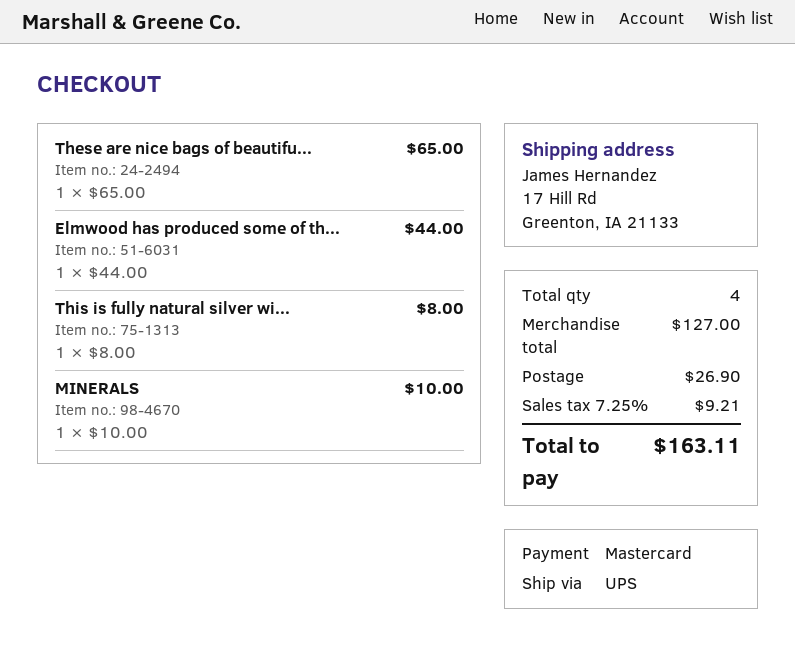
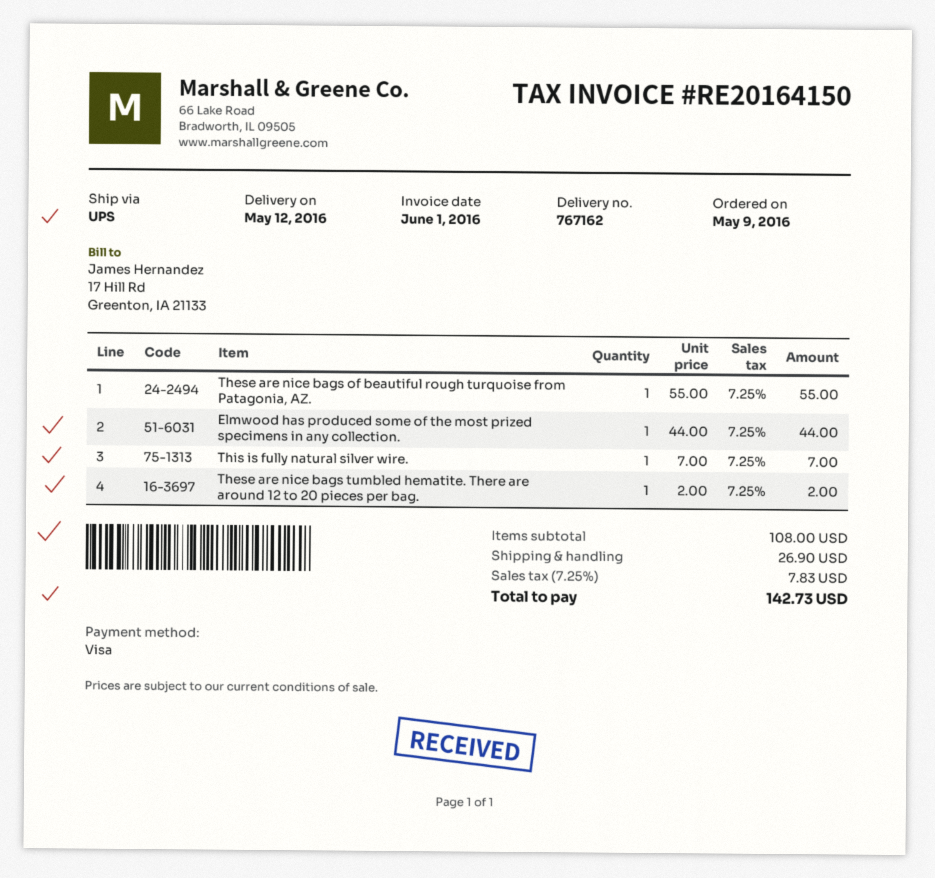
payment method: Mastercard -> Visa
These are nice bags of beautifu...: 1 x 65.00 = 65.00 -> 1 x 55.00 = 55.00
This is fully natural silver wi...: 1 x 8.00 = 8.00 -> 1 x 7.00 = 7.00
MINERALS: 1 x 10.00 = 10.00 -> none
These are nice bags tumbled hematite. There are around 12 to 20 pieces per bag.: none -> 1 x 2.00 = 2.00
subtotal: 127.00 -> 108.00
tax: 7.25% = 9.21 -> 7.25% = 7.83
total: 163.11 -> 142.73

